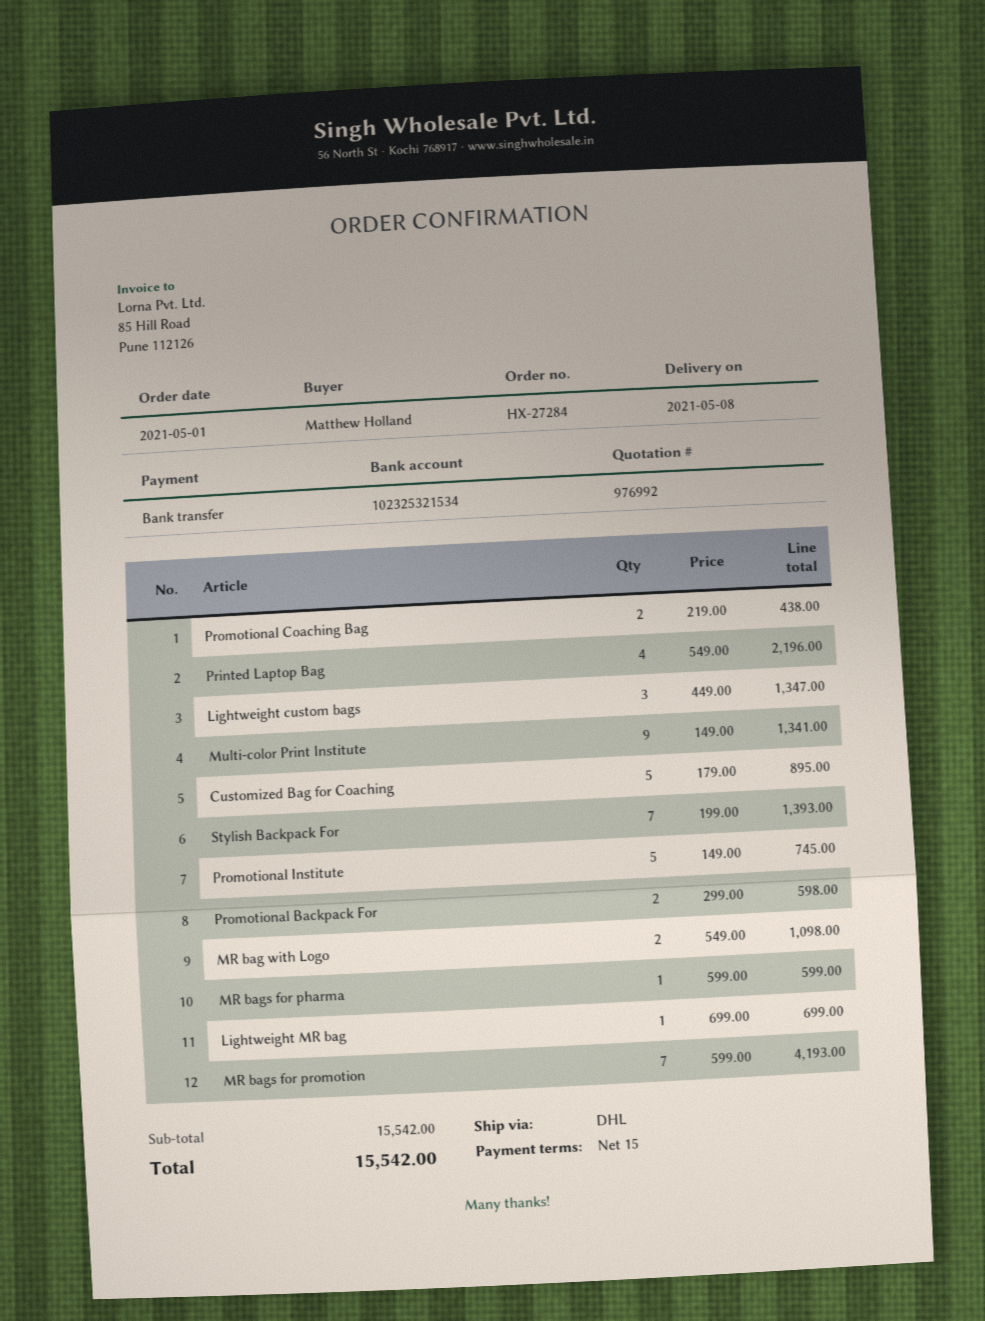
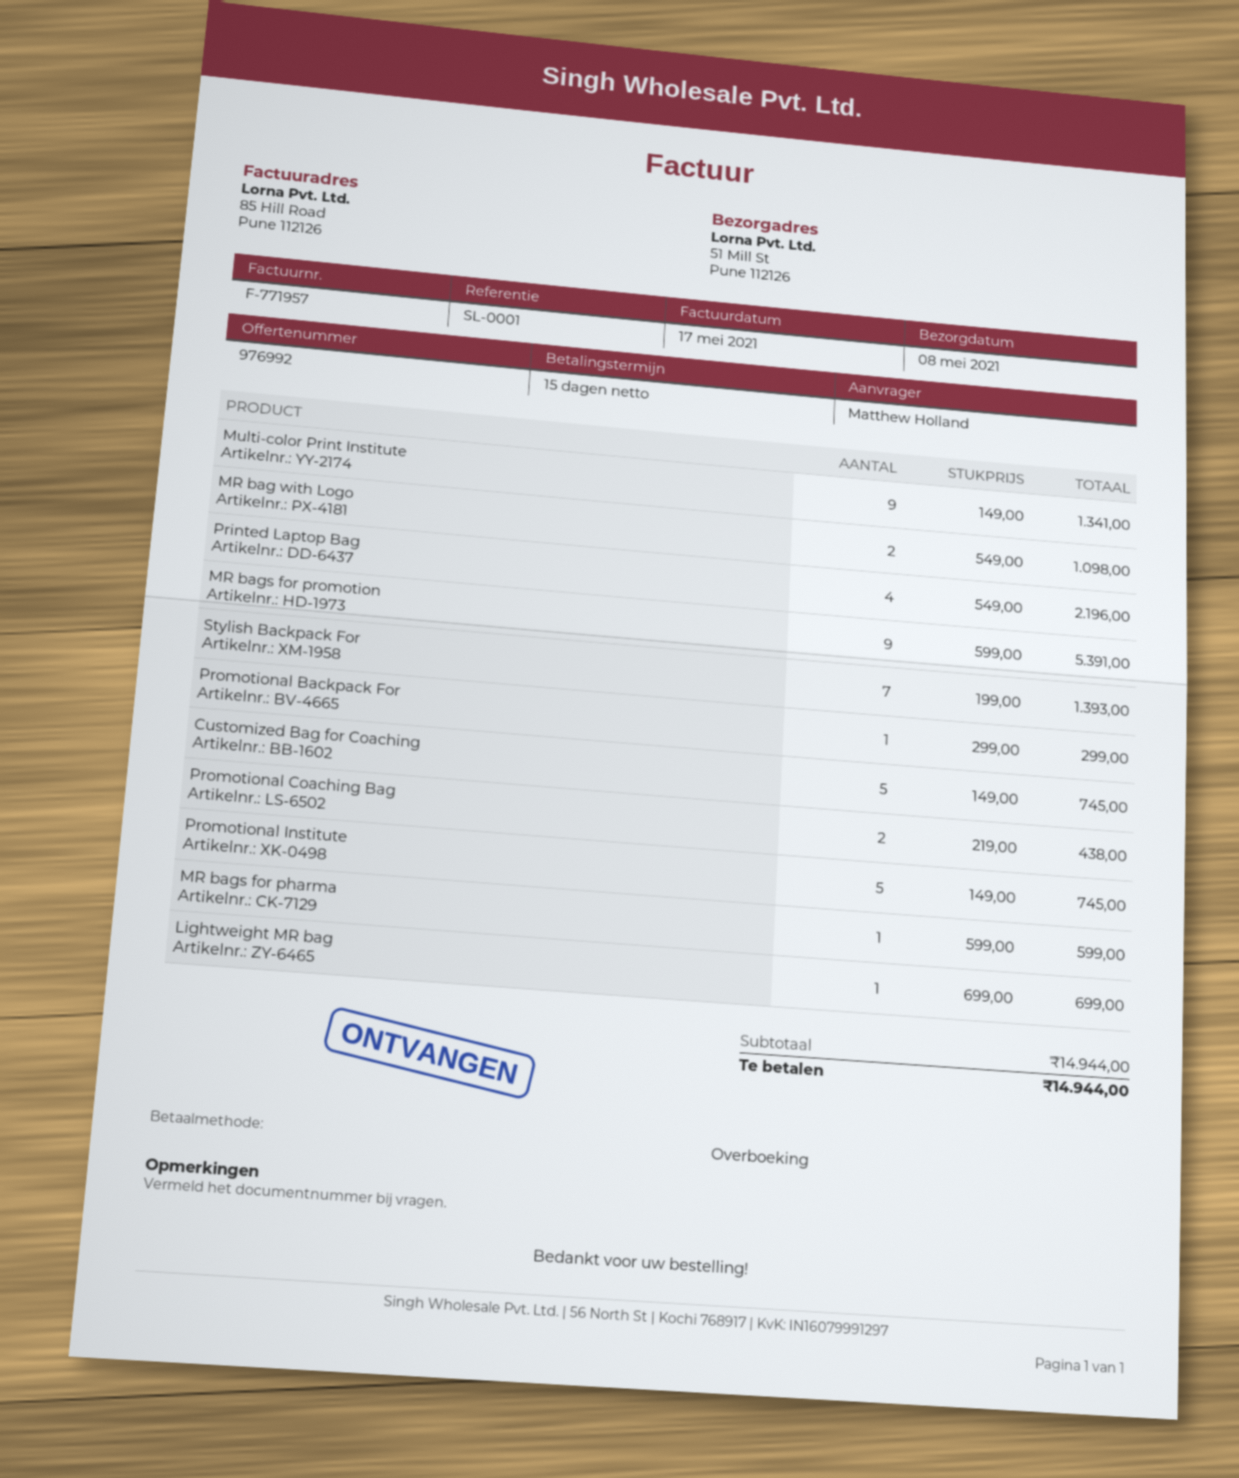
Lightweight custom bags: 3 x 449.00 = 1347.00 -> none
Customized Bag for Coaching: 5 x 179.00 = 895.00 -> 5 x 149.00 = 745.00
Promotional Backpack For: 2 x 299.00 = 598.00 -> 1 x 299.00 = 299.00
MR bags for promotion: 7 x 599.00 = 4193.00 -> 9 x 599.00 = 5391.00
subtotal: 15542.00 -> 14944.00
total: 15542.00 -> 14944.00

